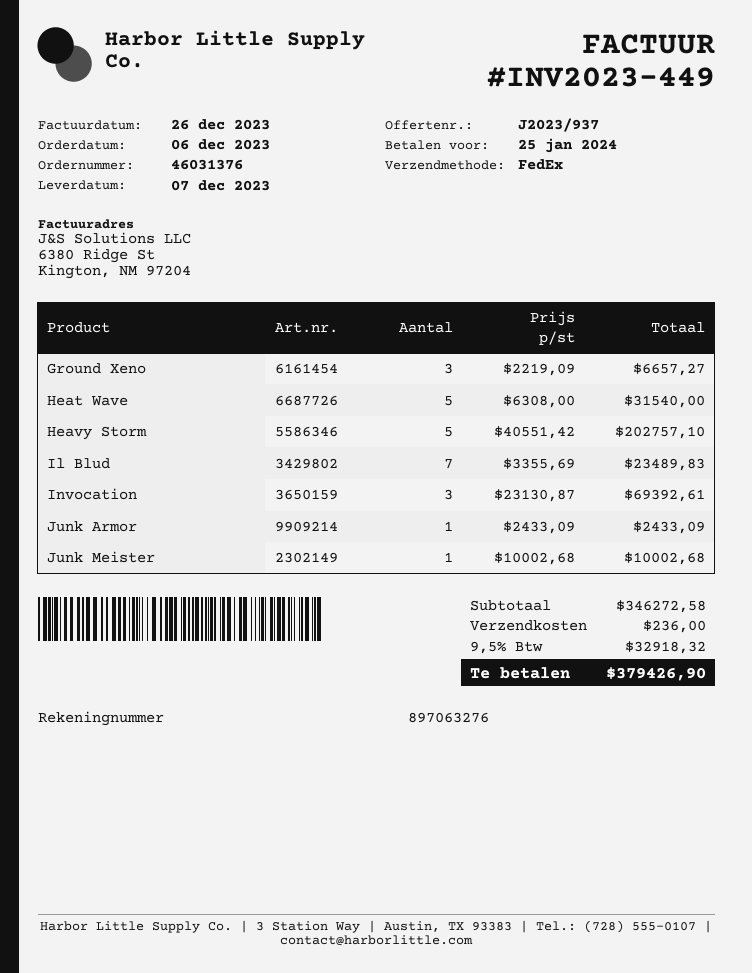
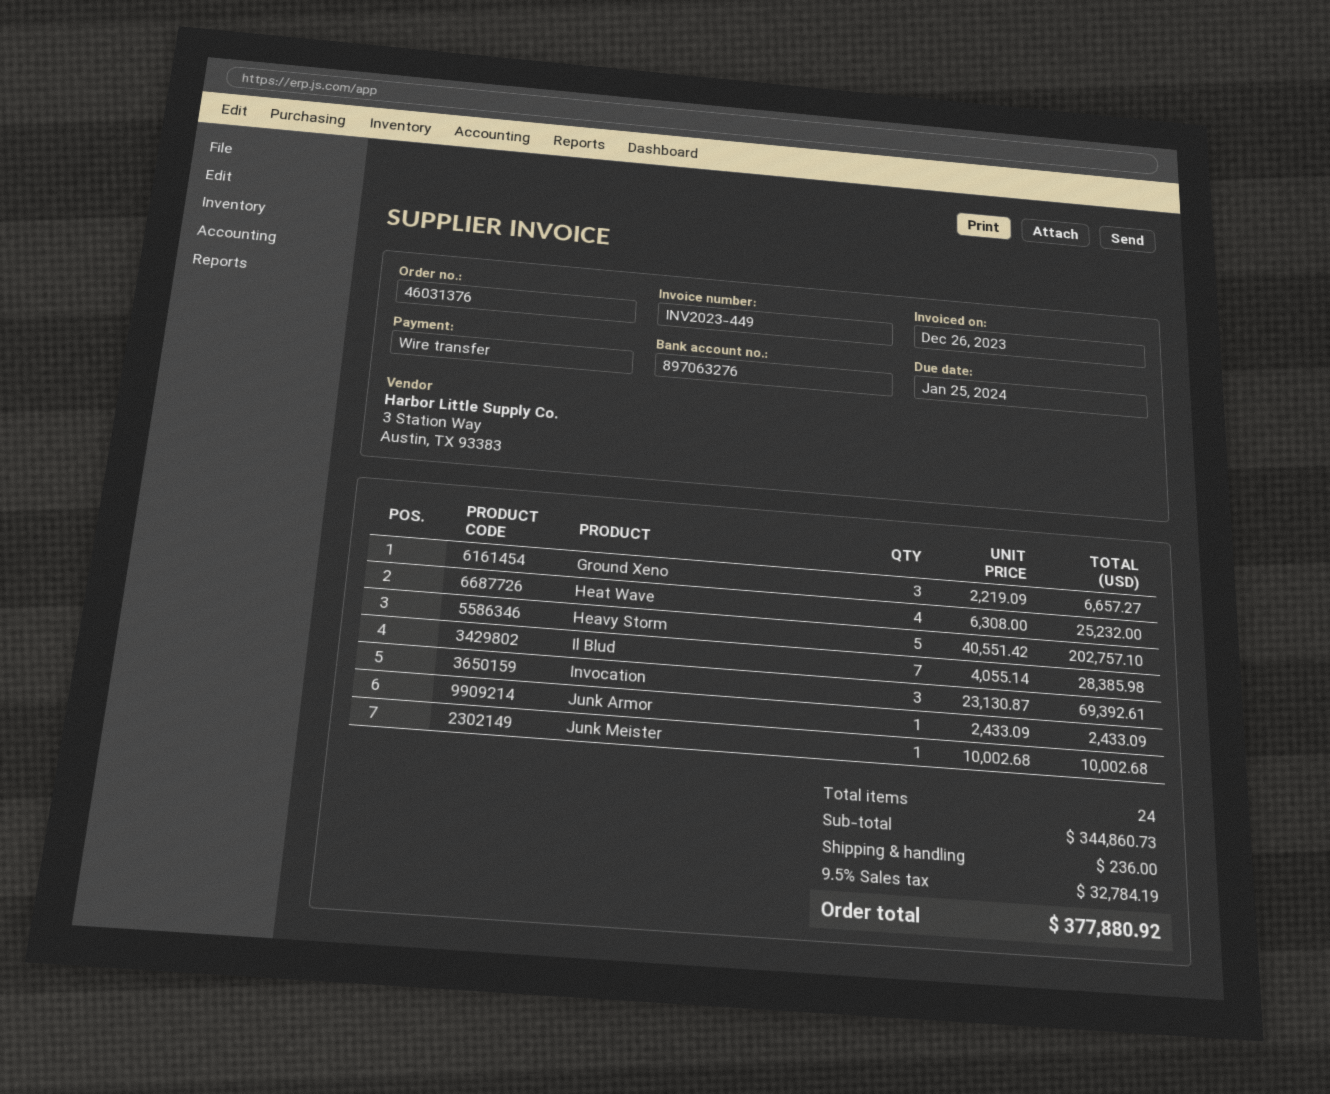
Heat Wave: 5 x 6308.00 = 31540.00 -> 4 x 6308.00 = 25232.00
Il Blud: 7 x 3355.69 = 23489.83 -> 7 x 4055.14 = 28385.98
subtotal: 346272.58 -> 344860.73
tax: 9.5% = 32918.32 -> 9.5% = 32784.19
total: 379426.90 -> 377880.92

